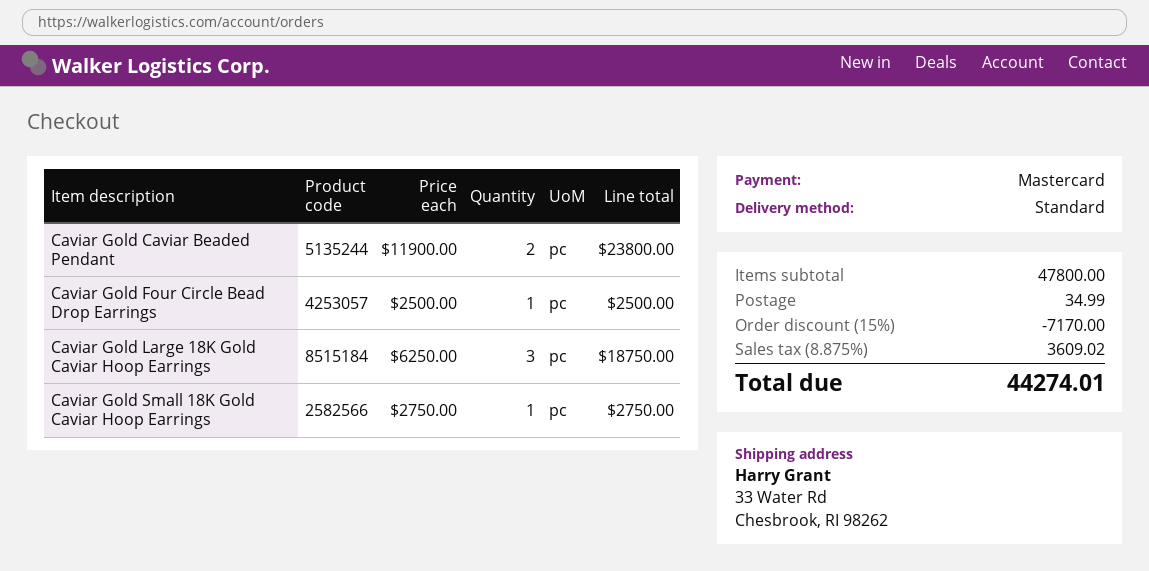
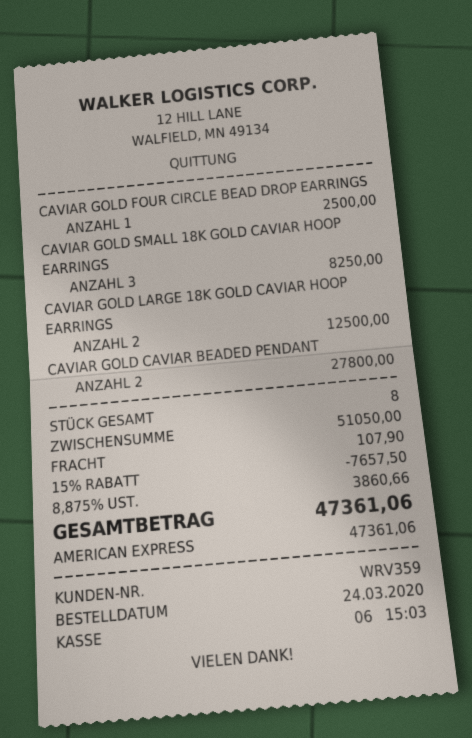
payment method: Mastercard -> American Express
Caviar Gold Caviar Beaded Pendant: 2 for 23800.00 -> 2 for 27800.00
Caviar Gold Large 18K Gold Caviar Hoop Earrings: 3 for 18750.00 -> 2 for 12500.00
Caviar Gold Small 18K Gold Caviar Hoop Earrings: 1 for 2750.00 -> 3 for 8250.00
subtotal: 47800.00 -> 51050.00
discount: 15% = 7170.00 -> 15% = 7657.50
shipping: 34.99 -> 107.90
tax: 8.875% = 3609.02 -> 8.875% = 3860.66
total: 44274.01 -> 47361.06

